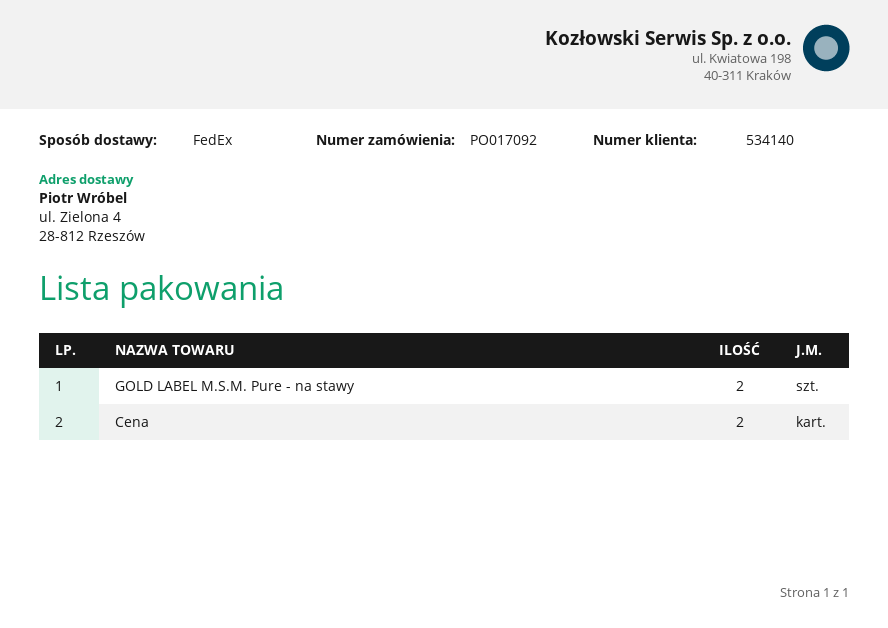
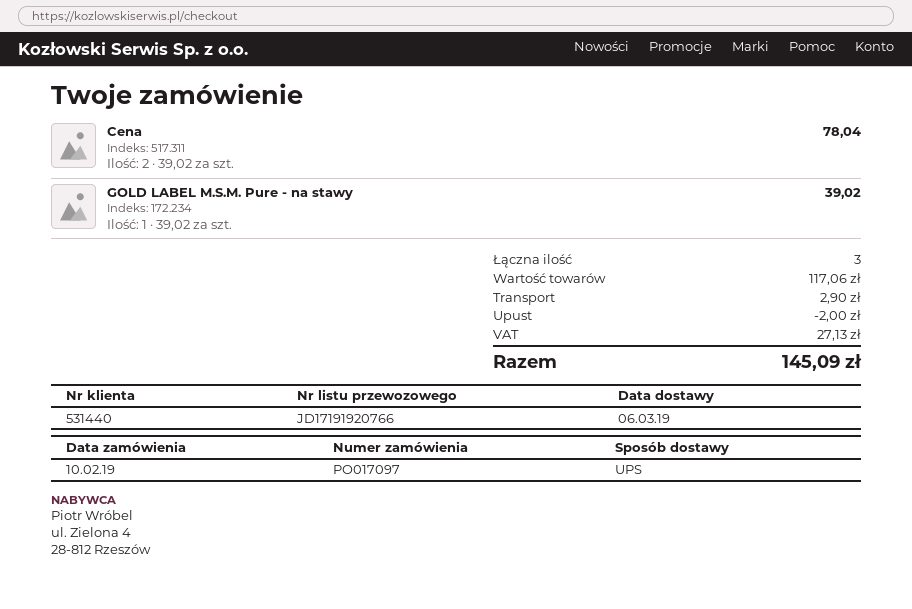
order number: PO017092 -> PO017097
customer number: 534140 -> 531440
shipping method: FedEx -> UPS
GOLD LABEL M.S.M. Pure - na stawy: 2 -> 1

